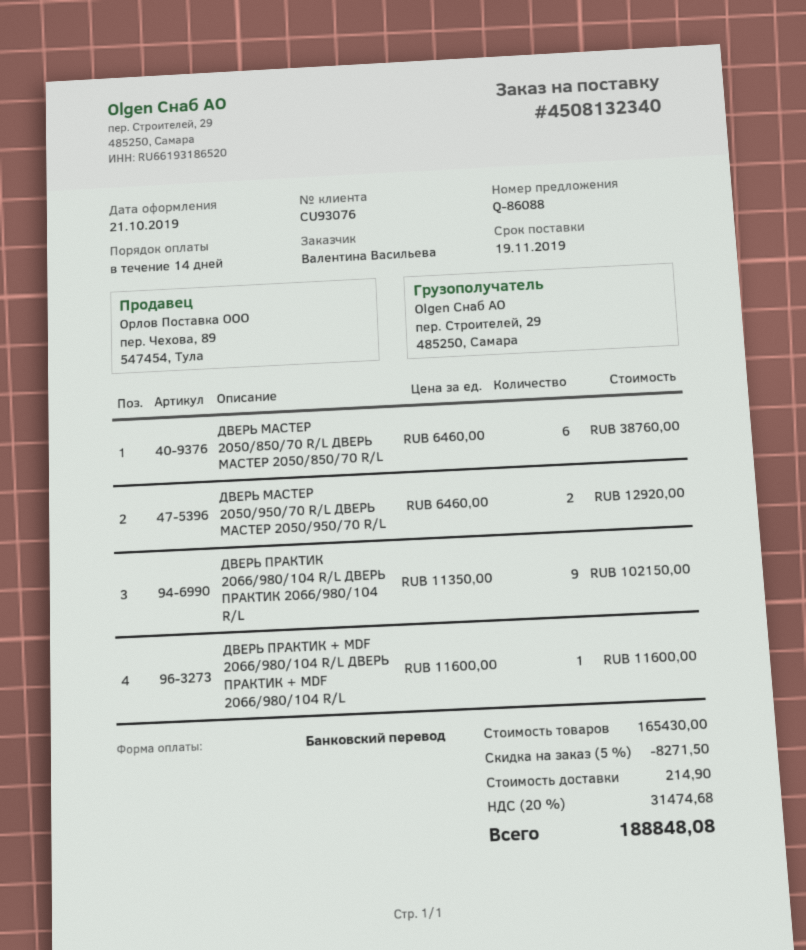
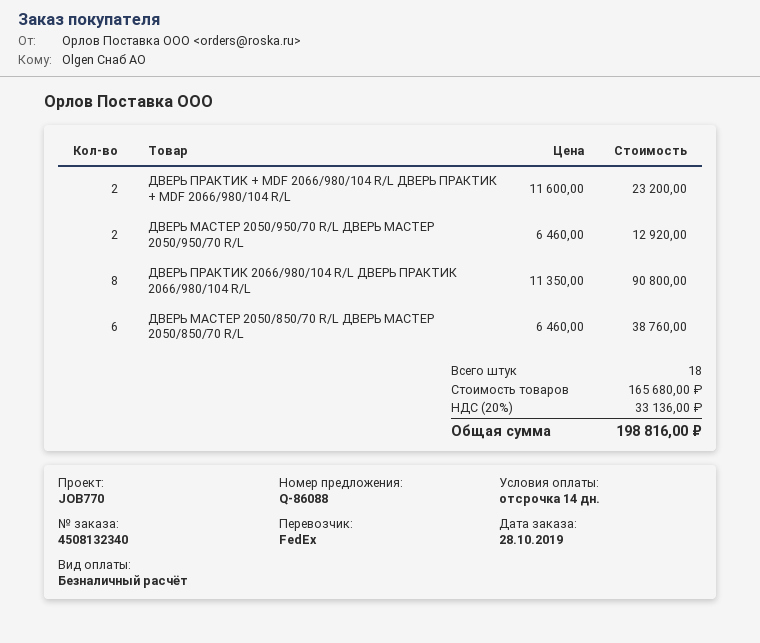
order date: 2019-10-21 -> 2019-10-28
ДВЕРЬ ПРАКТИК 2066/980/104 R/L ДВЕРЬ ПРАКТИК 2066/980/104 R/L: 9 x 11350.00 = 102150.00 -> 8 x 11350.00 = 90800.00
ДВЕРЬ ПРАКТИК + MDF 2066/980/104 R/L ДВЕРЬ ПРАКТИК + MDF 2066/980/104 R/L: 1 x 11600.00 = 11600.00 -> 2 x 11600.00 = 23200.00
subtotal: 165430.00 -> 165680.00
discount: 5% = 8271.50 -> none
shipping: 214.90 -> none
tax: 20% = 31474.68 -> 20% = 33136.00
total: 188848.08 -> 198816.00

